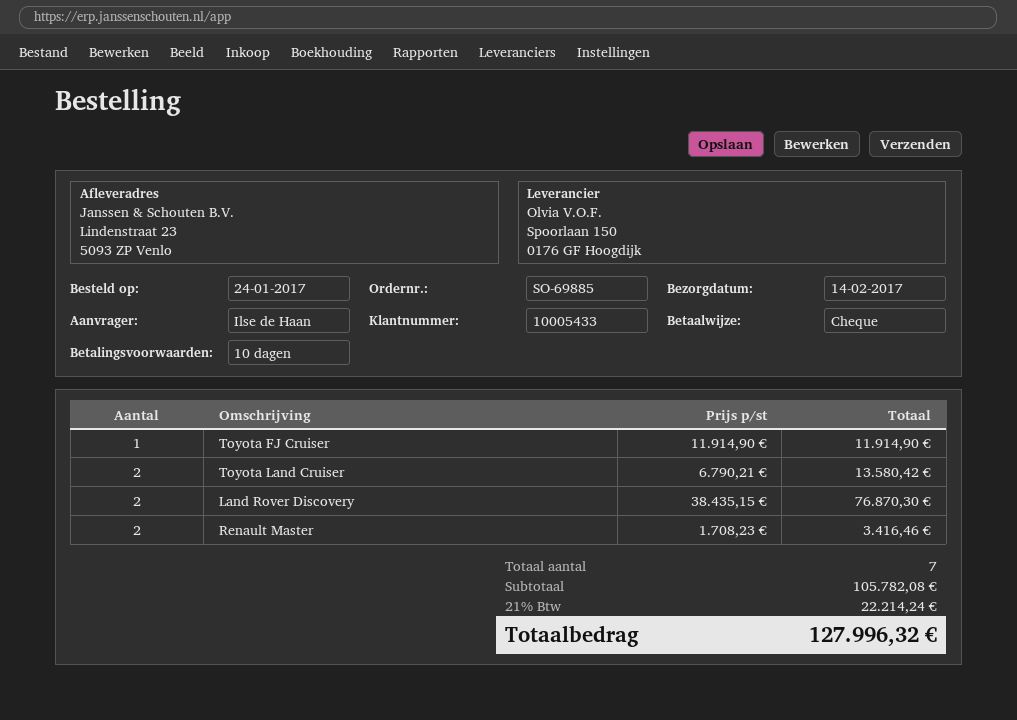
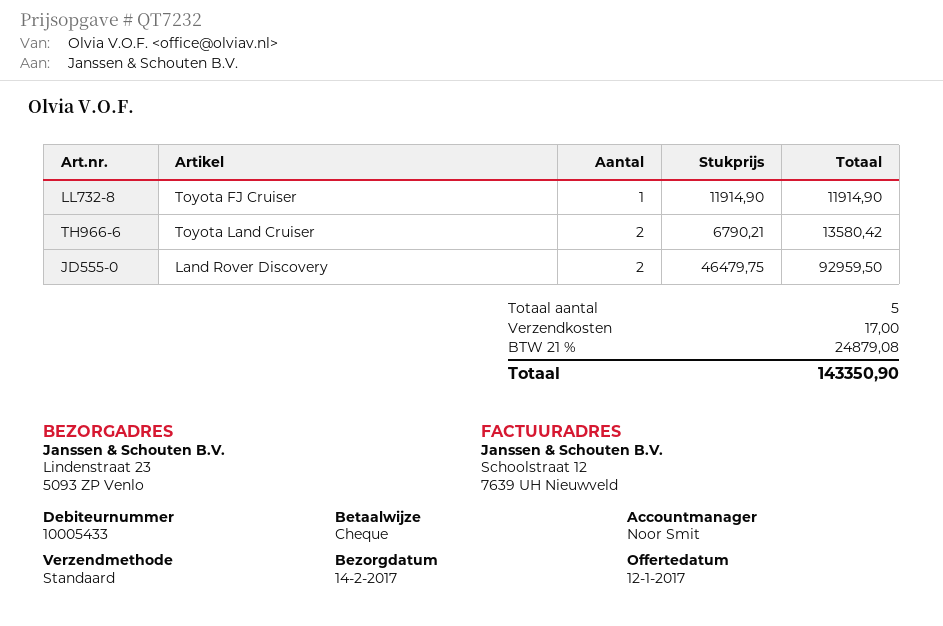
Land Rover Discovery: 2 x 38435.15 = 76870.30 -> 2 x 46479.75 = 92959.50
Renault Master: 2 x 1708.23 = 3416.46 -> none
total quantity: 7 -> 5
shipping: none -> 17.00
tax: 21% = 22214.24 -> 21% = 24879.08
total: 127996.32 -> 143350.90

